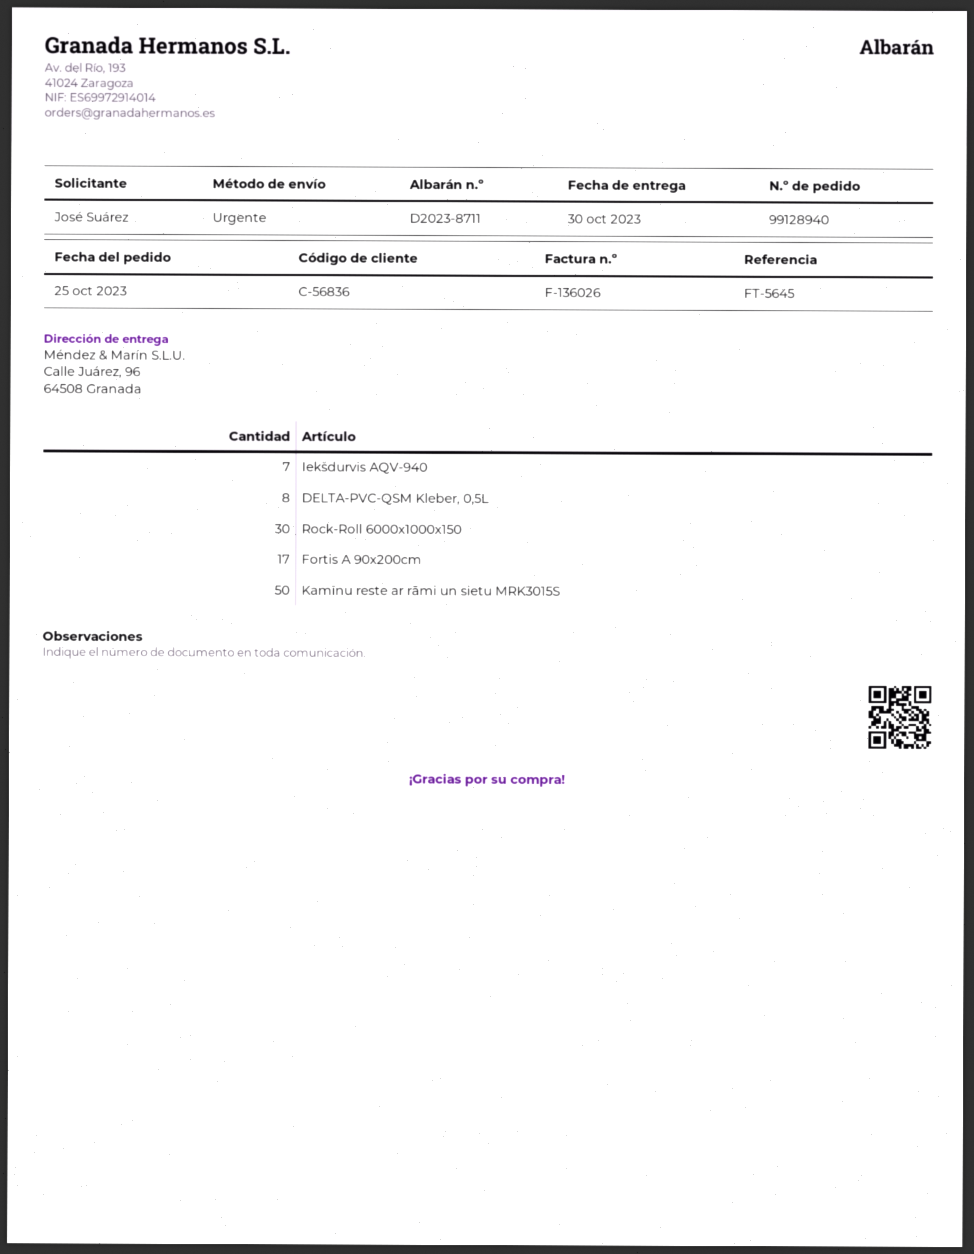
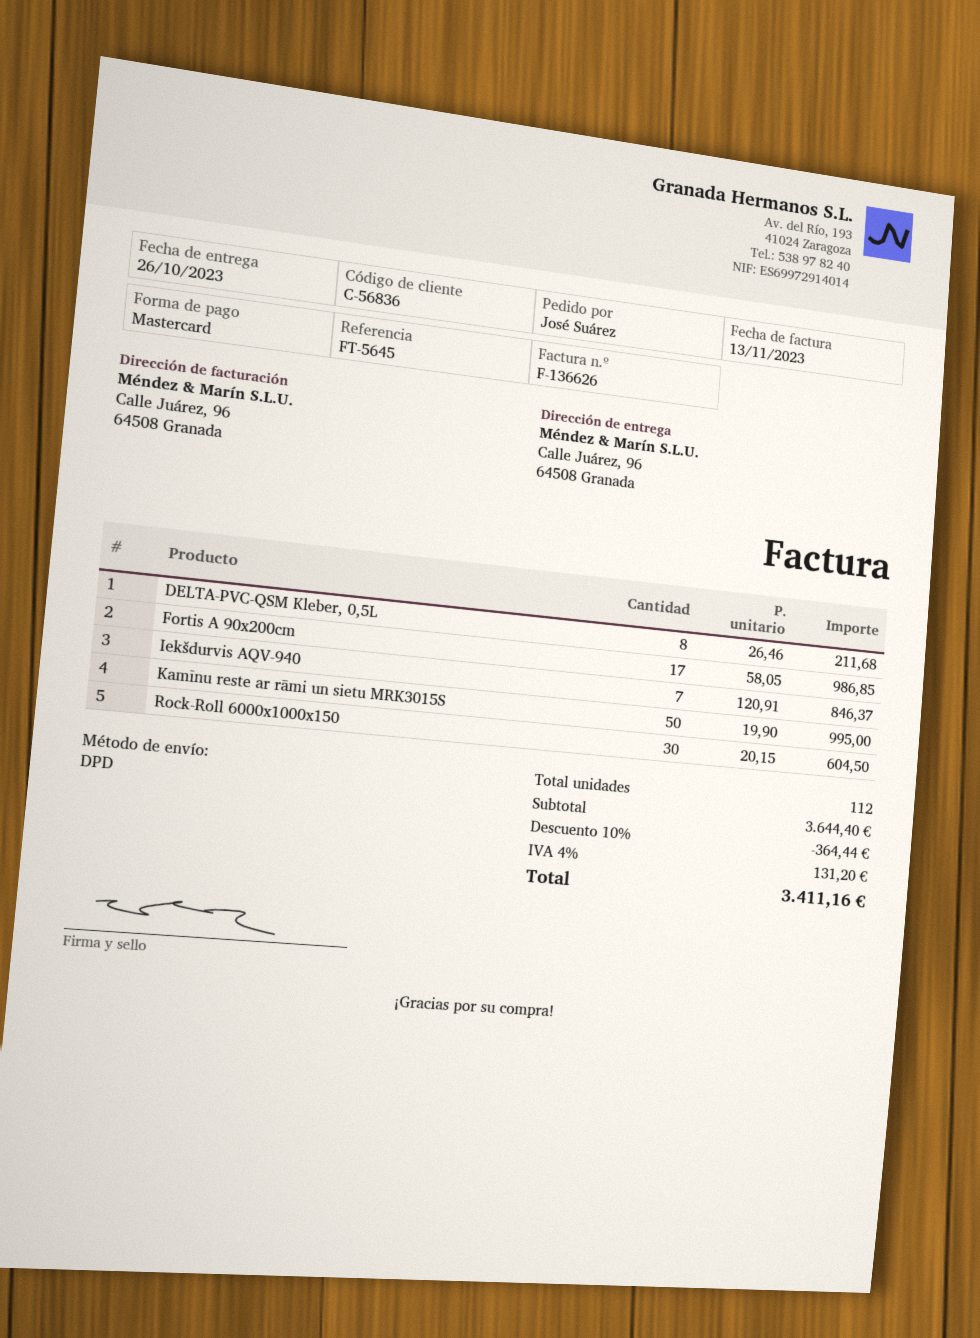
delivery date: 2023-10-30 -> 2023-10-26
invoice number: F-136026 -> F-136626
shipping method: express -> DPD

